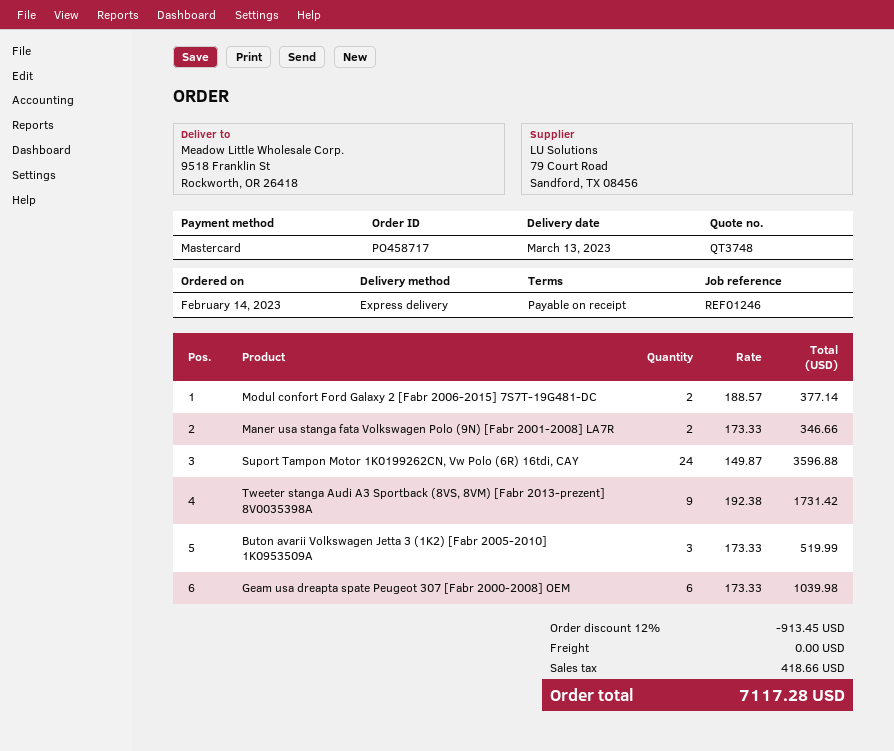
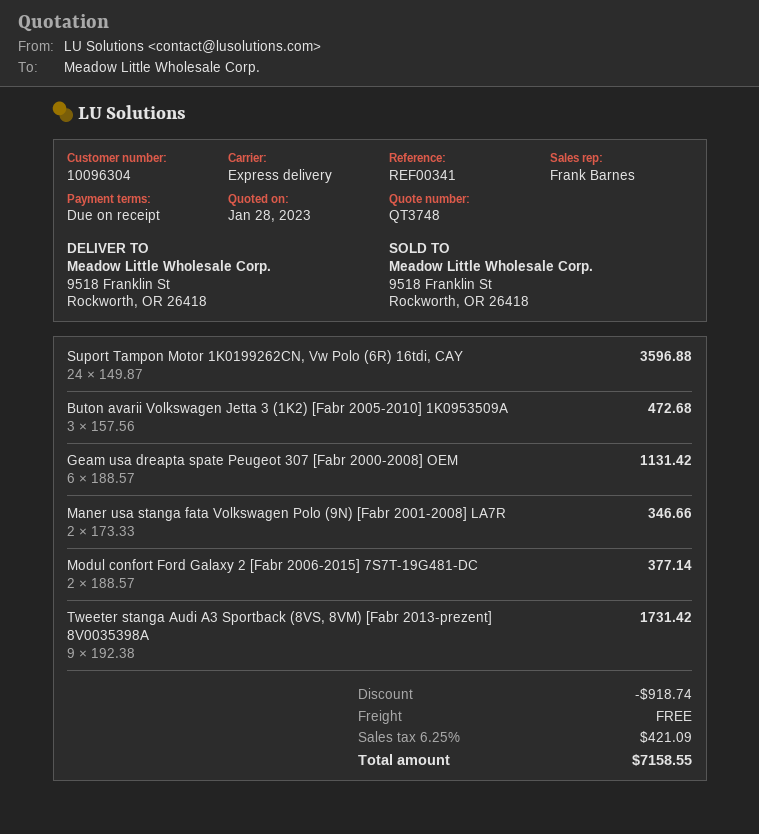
reference: REF01246 -> REF00341
Buton avarii Volkswagen Jetta 3 (1K2) [Fabr 2005-2010] 1K0953509A: 3 x 173.33 = 519.99 -> 3 x 157.56 = 472.68
Geam usa dreapta spate Peugeot 307 [Fabr 2000-2008] OEM: 6 x 173.33 = 1039.98 -> 6 x 188.57 = 1131.42
discount: 913.45 -> 918.74
tax: 418.66 -> 421.09
total: 7117.28 -> 7158.55

